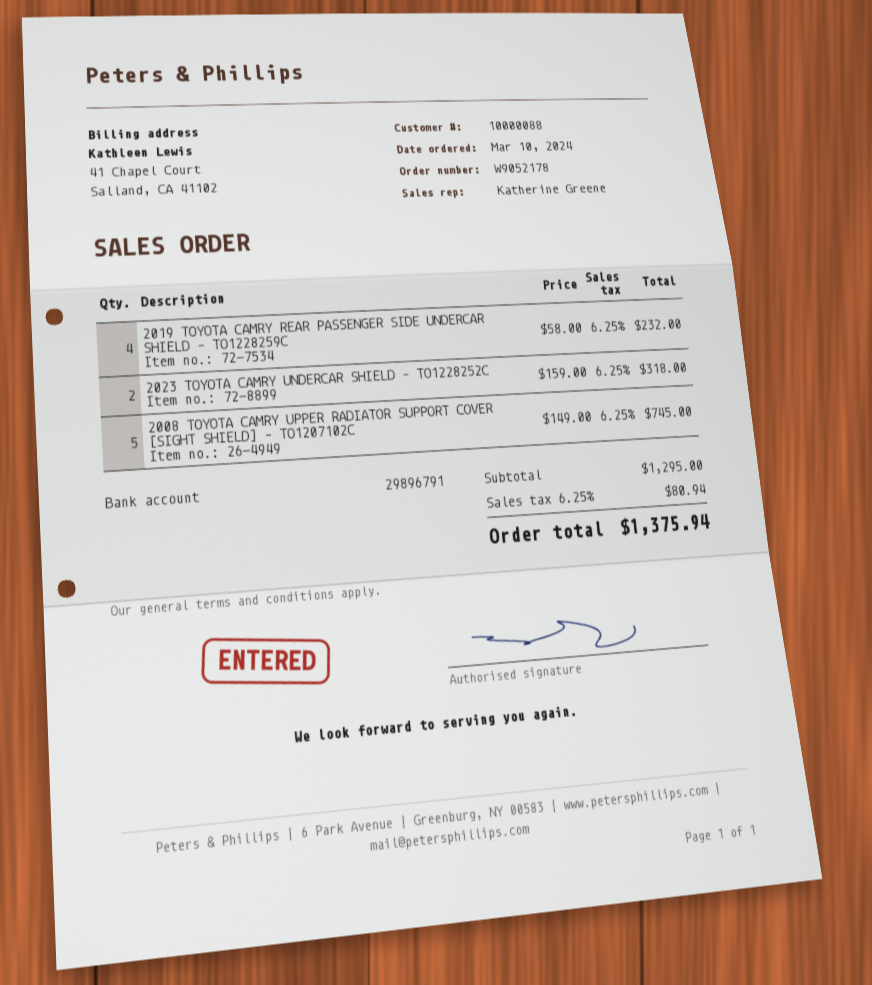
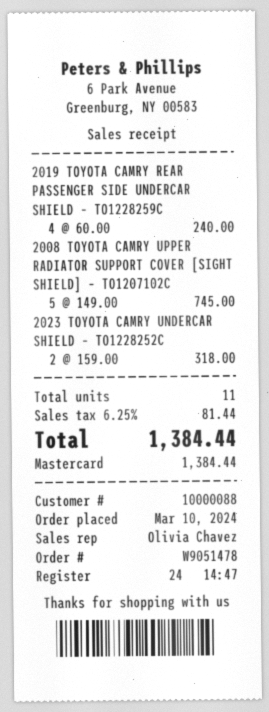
order number: W9052178 -> W9051478
sales rep: Katherine Greene -> Olivia Chavez
2019 TOYOTA CAMRY REAR PASSENGER SIDE UNDERCAR SHIELD – TO1228259C: 4 x 58.00 = 232.00 -> 4 x 60.00 = 240.00
tax: 6.25% = 80.94 -> 6.25% = 81.44
total: 1375.94 -> 1384.44

